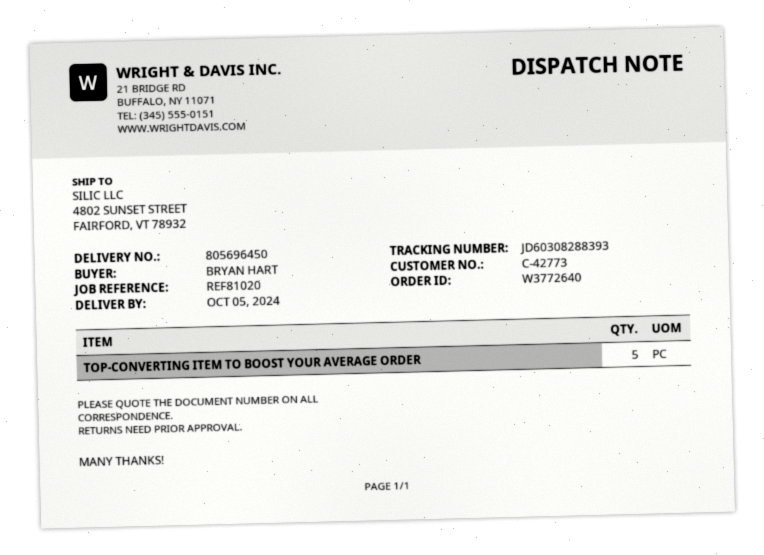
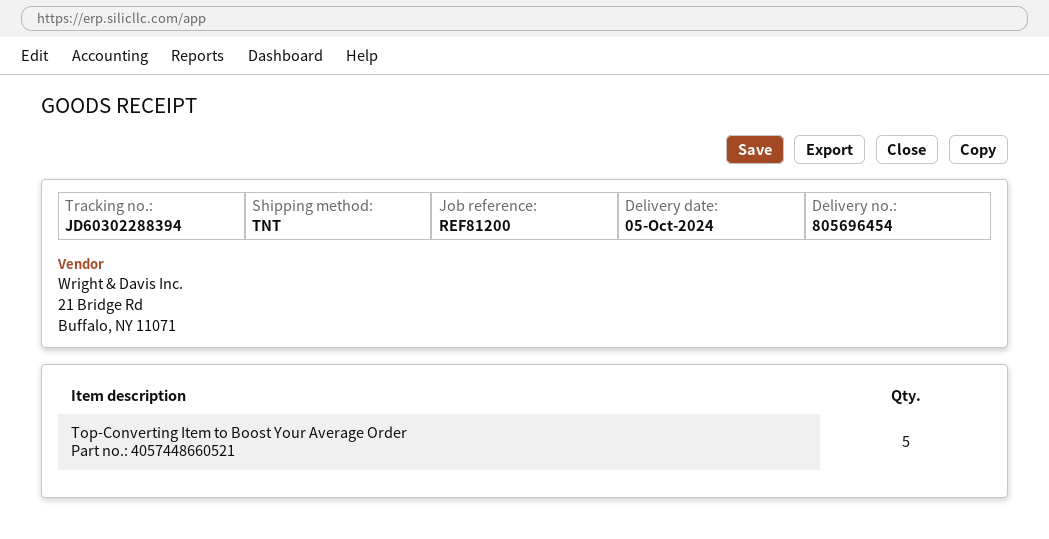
delivery note number: 805696450 -> 805696454
reference: REF81020 -> REF81200
tracking number: JD60308288393 -> JD60302288394

